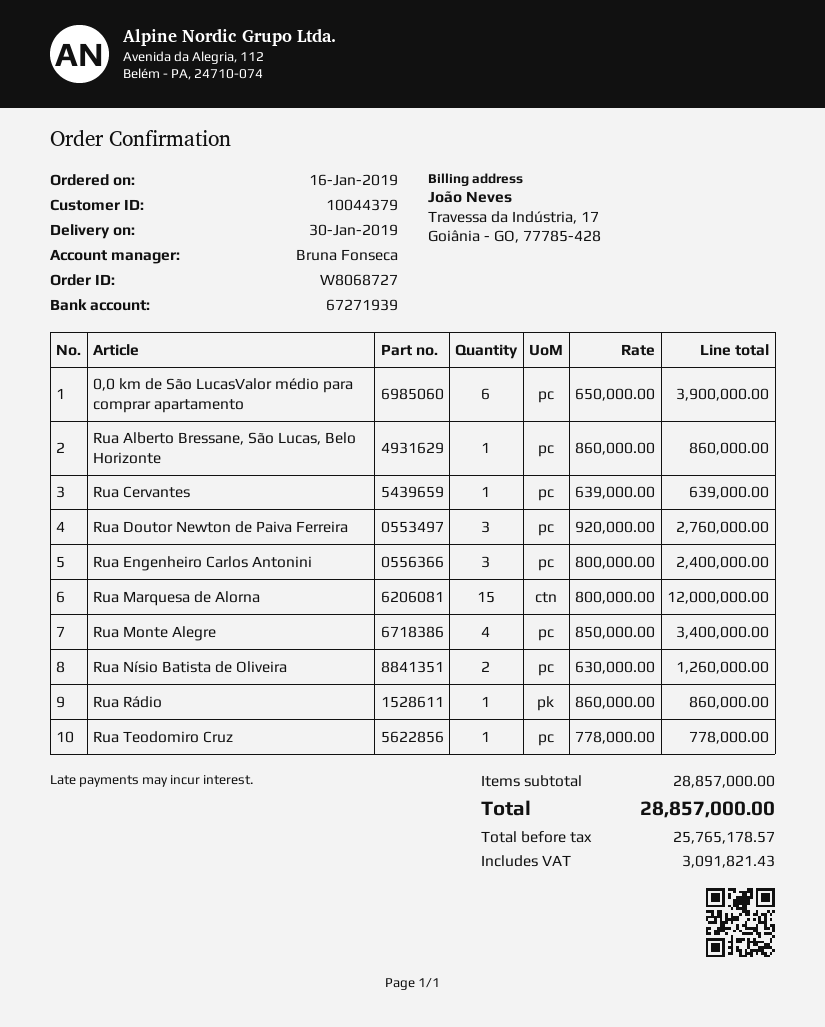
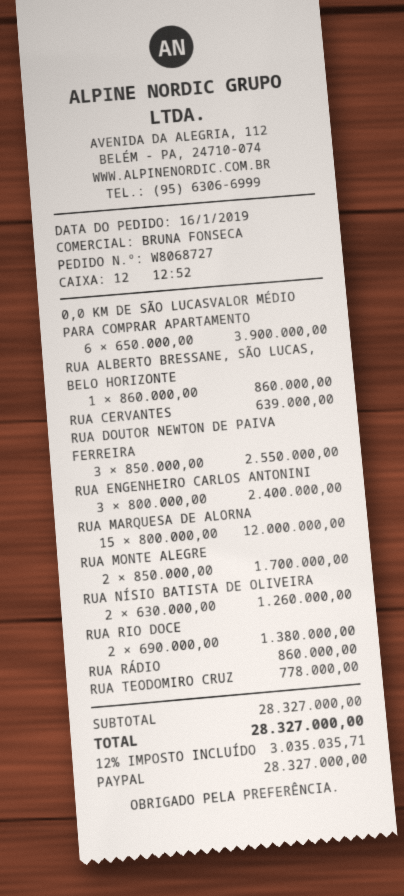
Rua Doutor Newton de Paiva Ferreira: 3 x 920000.00 = 2760000.00 -> 3 x 850000.00 = 2550000.00
Rua Monte Alegre: 4 x 850000.00 = 3400000.00 -> 2 x 850000.00 = 1700000.00
RUA RIO DOCE: none -> 2 x 690000.00 = 1380000.00
subtotal: 28857000.00 -> 28327000.00
tax: 3091821.43 -> 3035035.71
total: 28857000.00 -> 28327000.00

